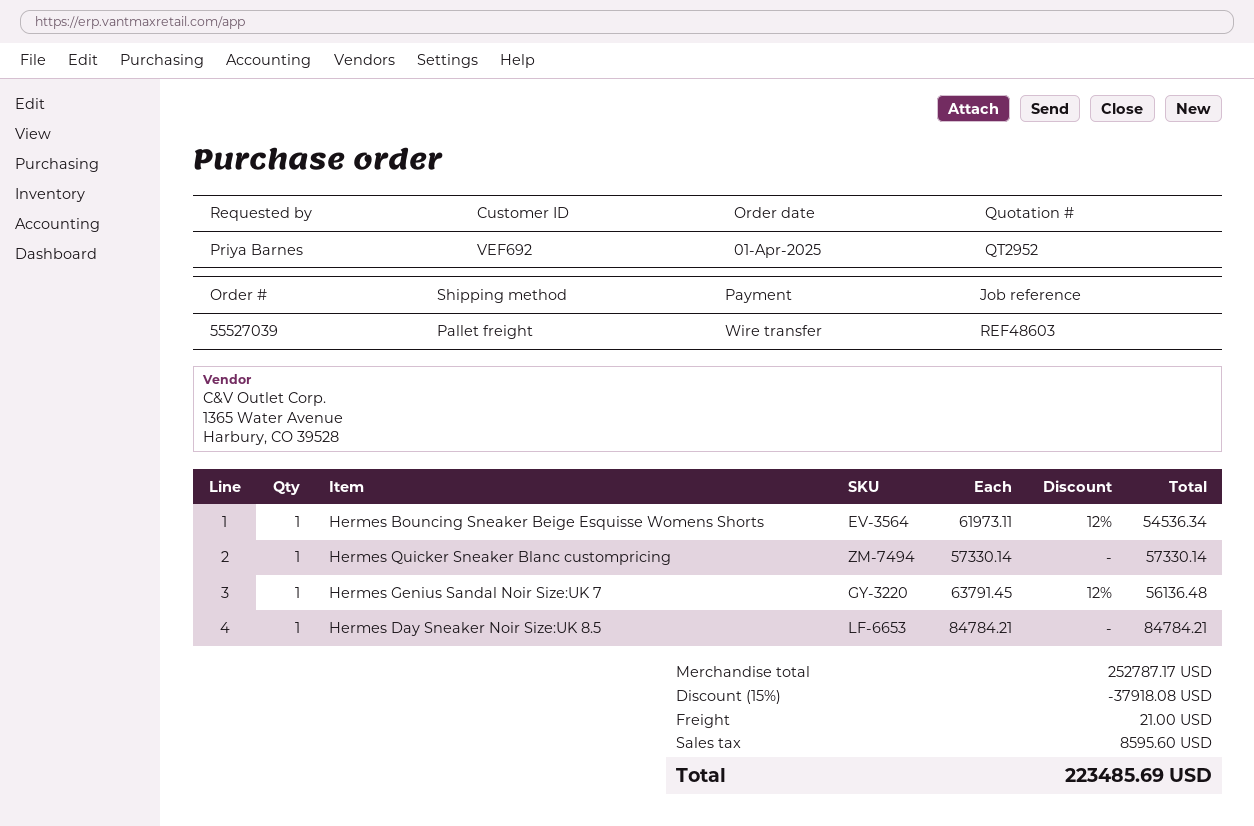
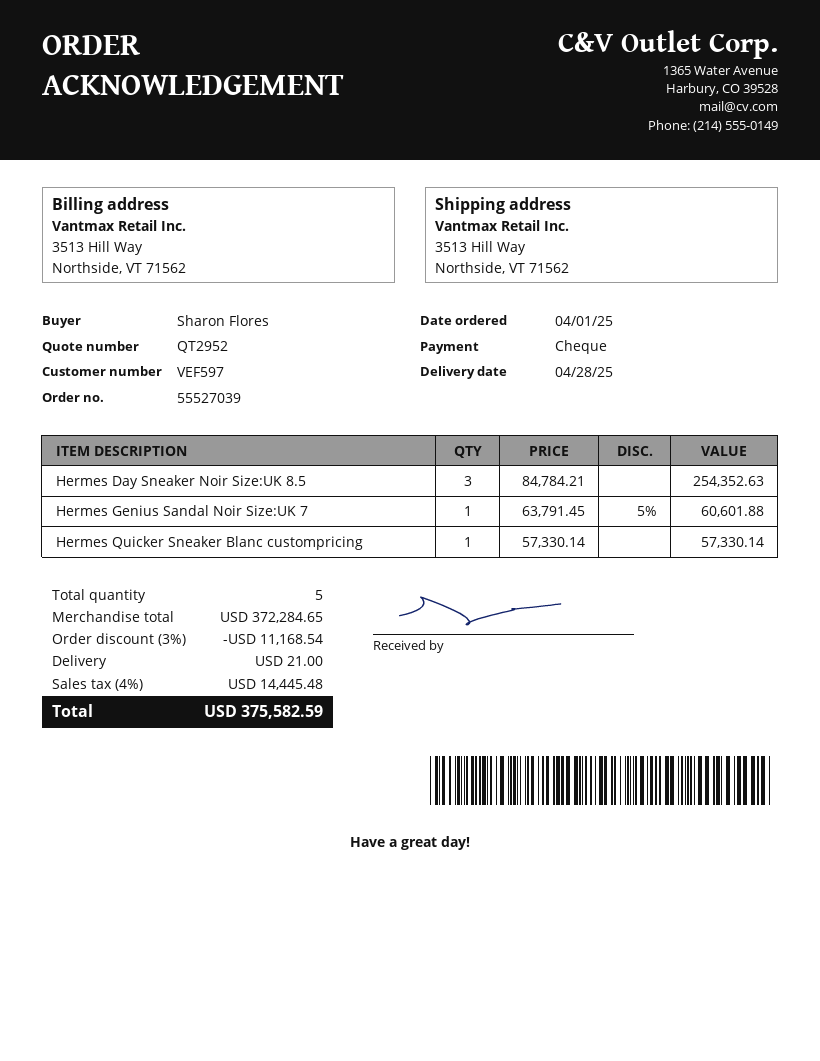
customer number: VEF692 -> VEF597
ordered by: Priya Barnes -> Sharon Flores
payment method: bank transfer -> cheque
Hermes Bouncing Sneaker Beige Esquisse Womens Shorts: 1 x 61973.11 - 12% = 54536.34 -> none
Hermes Genius Sandal Noir Size:UK 7: 1 x 63791.45 - 12% = 56136.48 -> 1 x 63791.45 - 5% = 60601.88
Hermes Day Sneaker Noir Size:UK 8.5: 1 x 84784.21 = 84784.21 -> 3 x 84784.21 = 254352.63
subtotal: 252787.17 -> 372284.65
discount: 15% = 37918.08 -> 3% = 11168.54
tax: 8595.60 -> 14445.48
total: 223485.69 -> 375582.59

